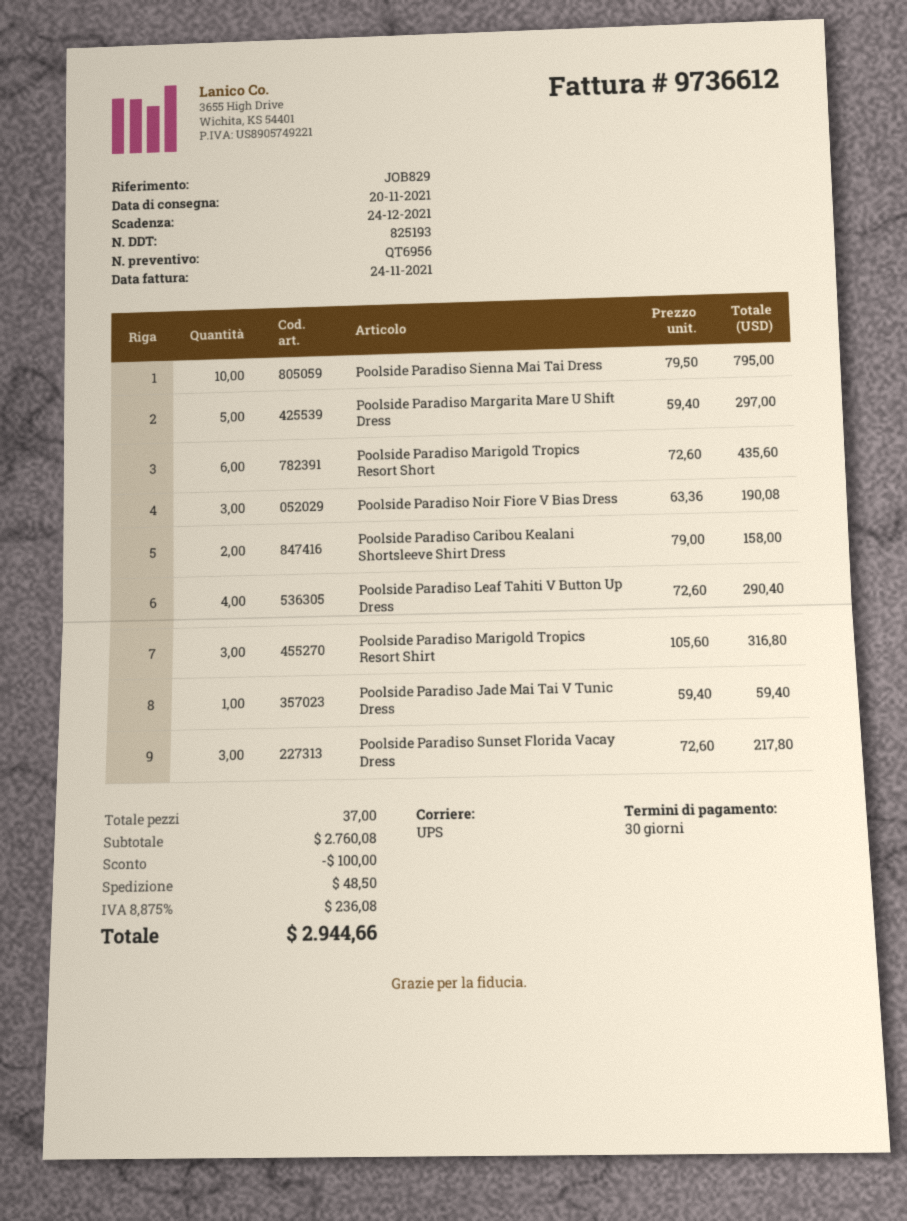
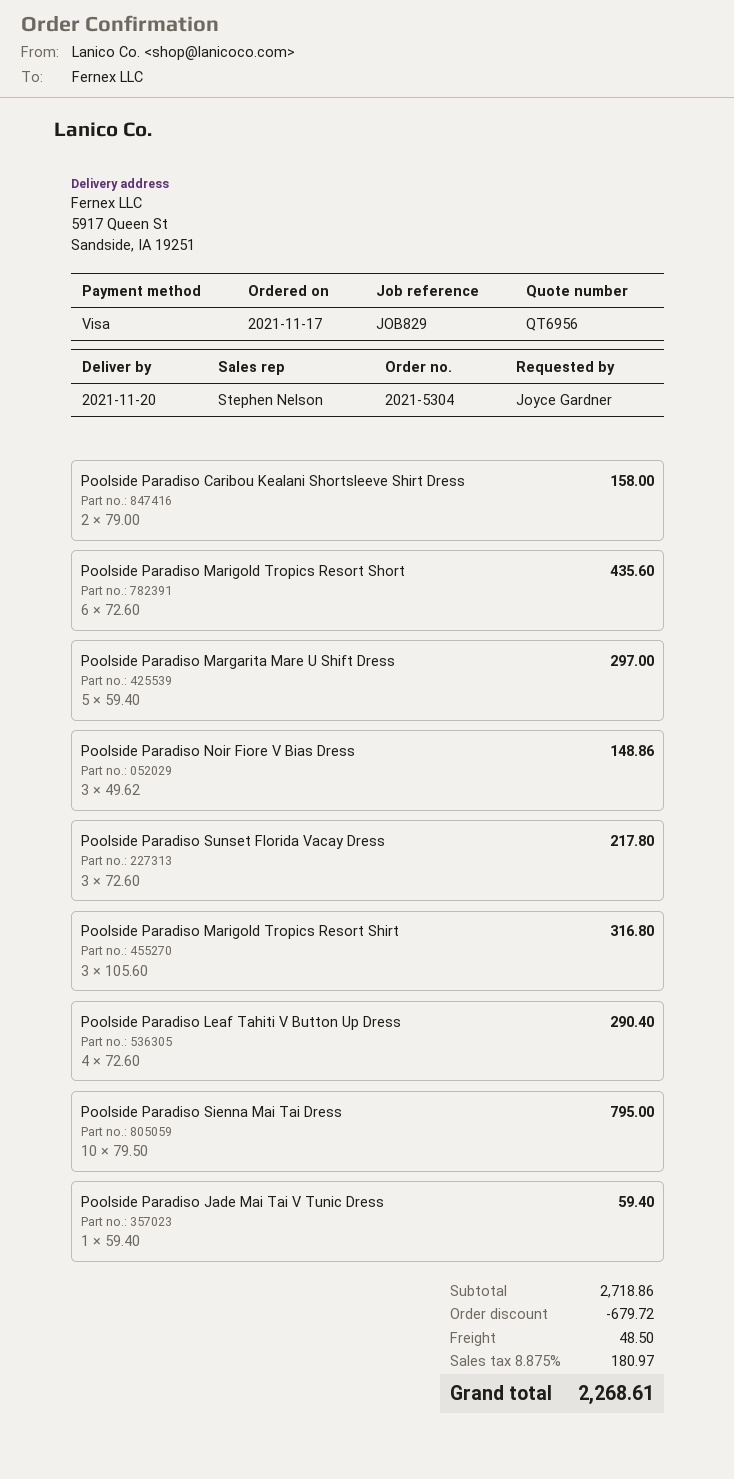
Poolside Paradiso Noir Fiore V Bias Dress: 3 x 63.36 = 190.08 -> 3 x 49.62 = 148.86
subtotal: 2760.08 -> 2718.86
discount: 100.00 -> 679.72
tax: 8.875% = 236.08 -> 8.875% = 180.97
total: 2944.66 -> 2268.61

